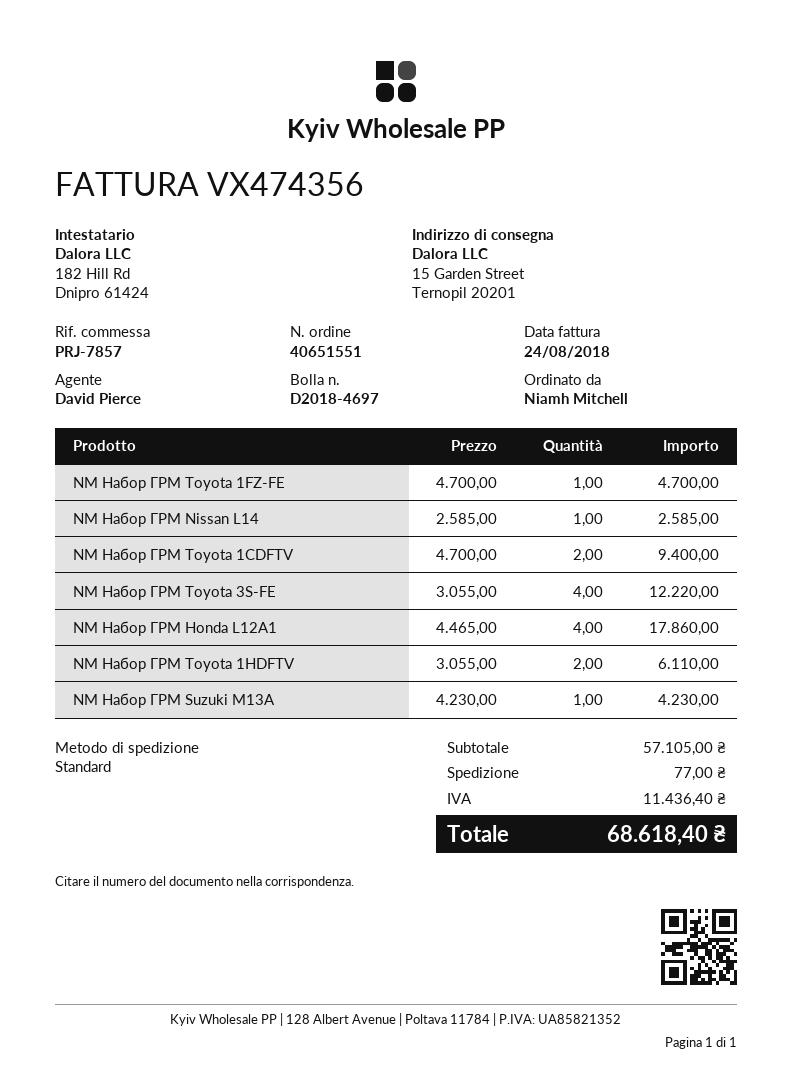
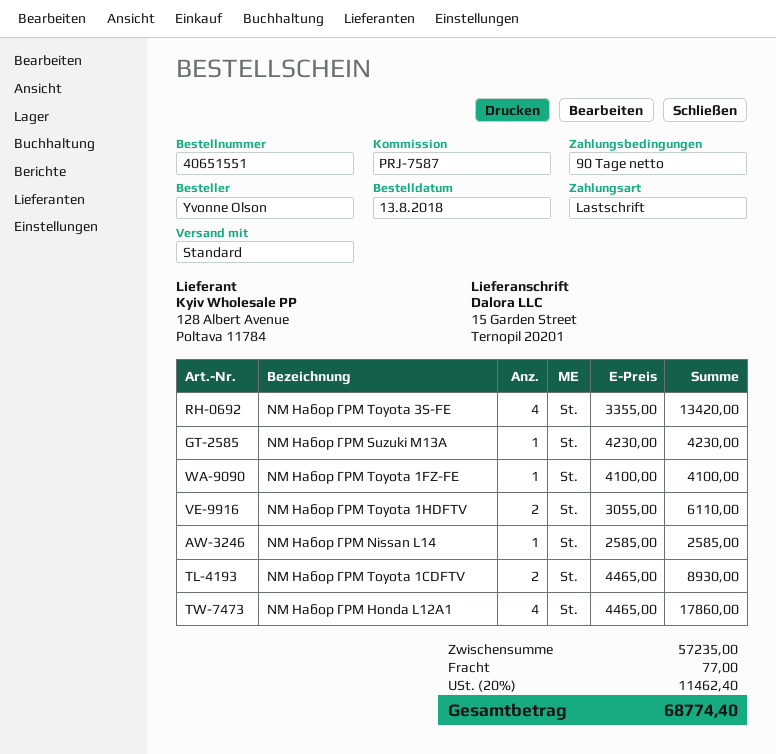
reference: PRJ-7857 -> PRJ-7587
ordered by: Niamh Mitchell -> Yvonne Olson
NM Набор ГРМ Toyota 1FZ-FE: 1 x 4700.00 = 4700.00 -> 1 x 4100.00 = 4100.00
NM Набор ГРМ Toyota 1CDFTV: 2 x 4700.00 = 9400.00 -> 2 x 4465.00 = 8930.00
NM Набор ГРМ Toyota 3S-FE: 4 x 3055.00 = 12220.00 -> 4 x 3355.00 = 13420.00
subtotal: 57105.00 -> 57235.00
tax: 11436.40 -> 11462.40
total: 68618.40 -> 68774.40

